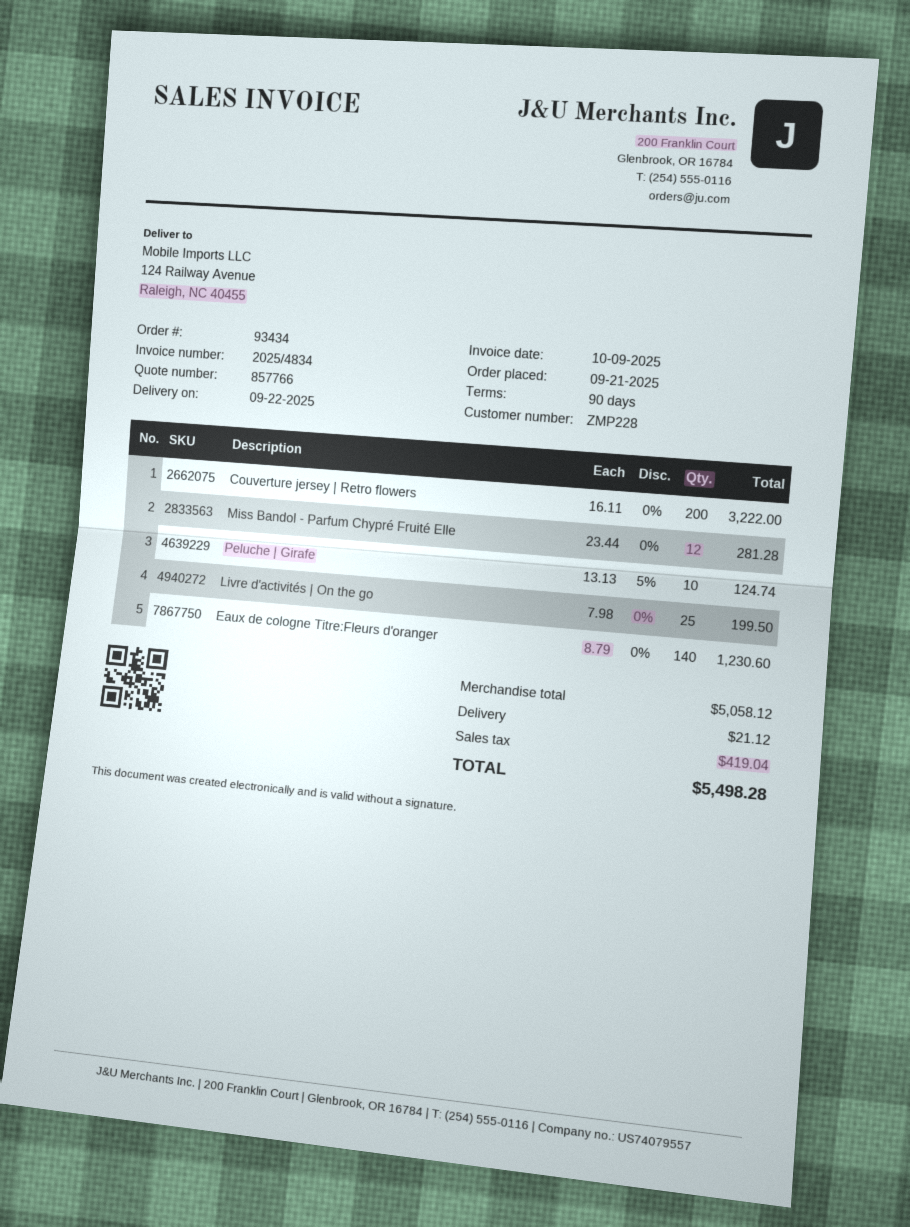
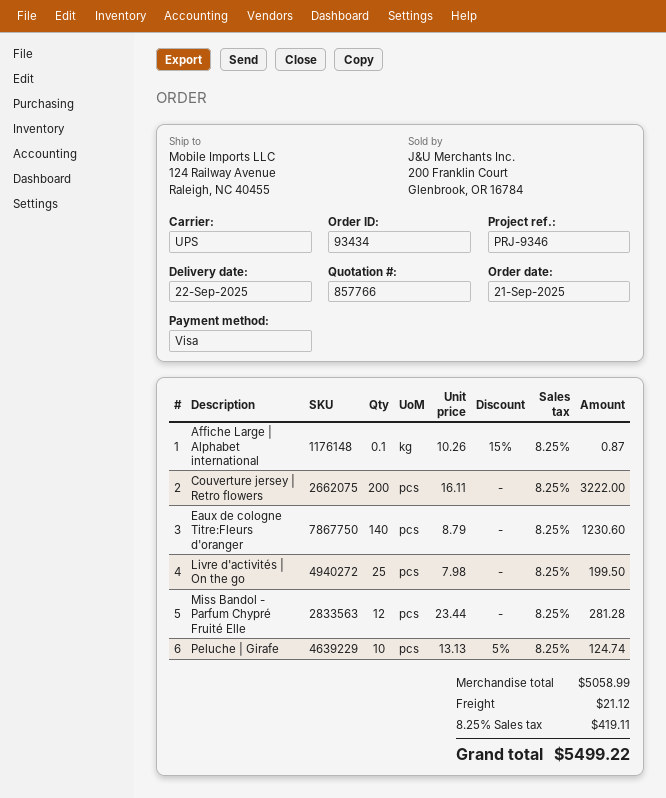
Affiche Large | Alphabet international: none -> 0.1 x 10.26 - 15% = 0.87
subtotal: 5058.12 -> 5058.99
tax: 419.04 -> 419.11
total: 5498.28 -> 5499.22

